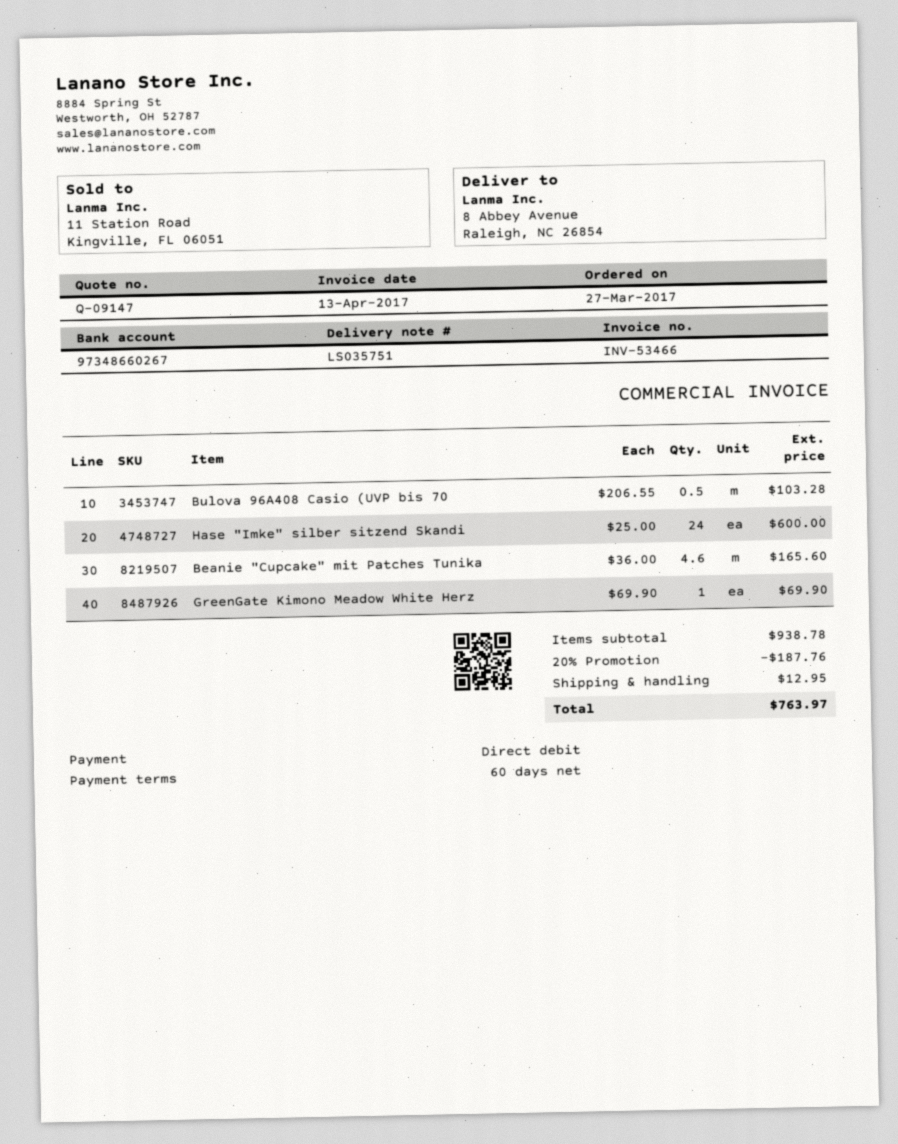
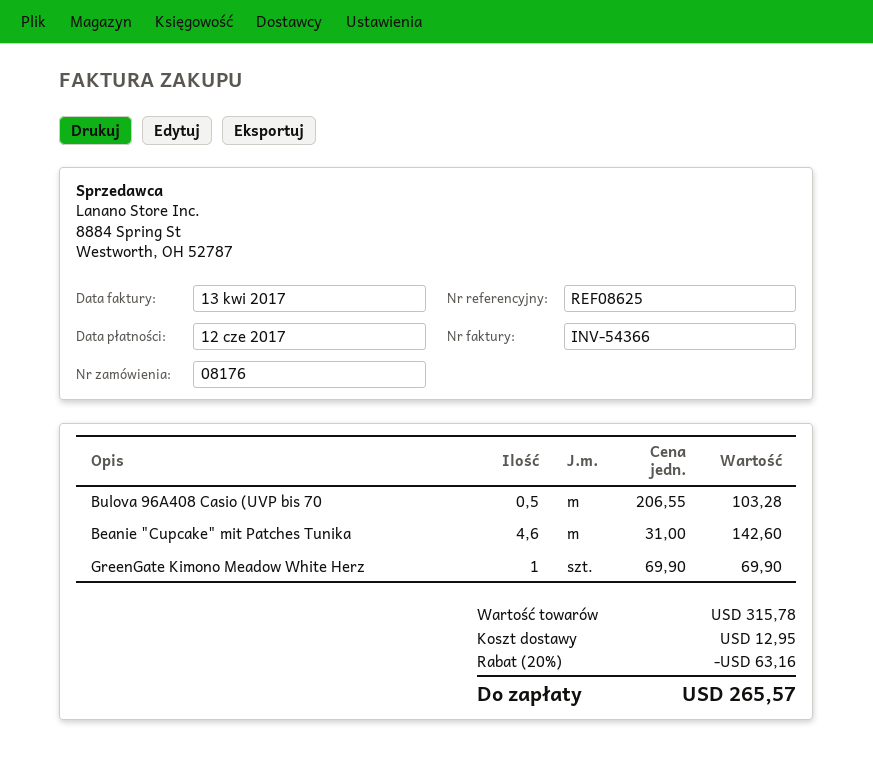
invoice number: INV-53466 -> INV-54366
Hase "Imke" silber sitzend Skandi: 24 x 25.00 = 600.00 -> none
Beanie "Cupcake" mit Patches Tunika: 4.6 x 36.00 = 165.60 -> 4.6 x 31.00 = 142.60
subtotal: 938.78 -> 315.78
discount: 20% = 187.76 -> 20% = 63.16
total: 763.97 -> 265.57

